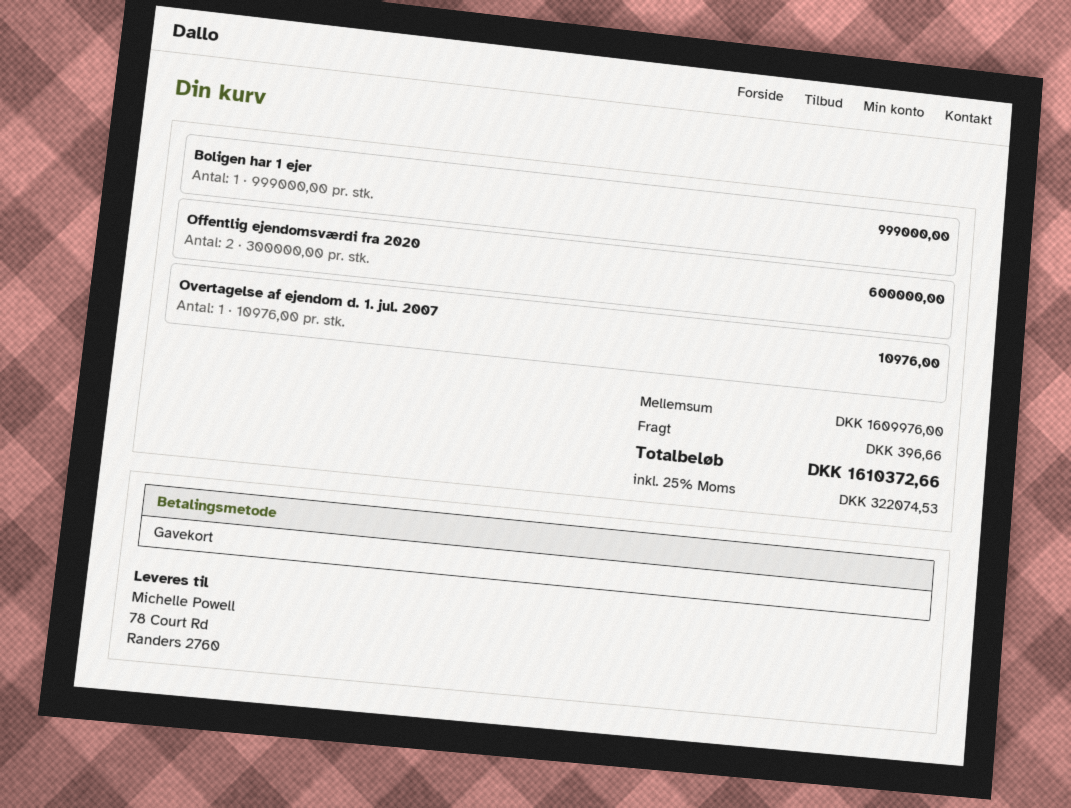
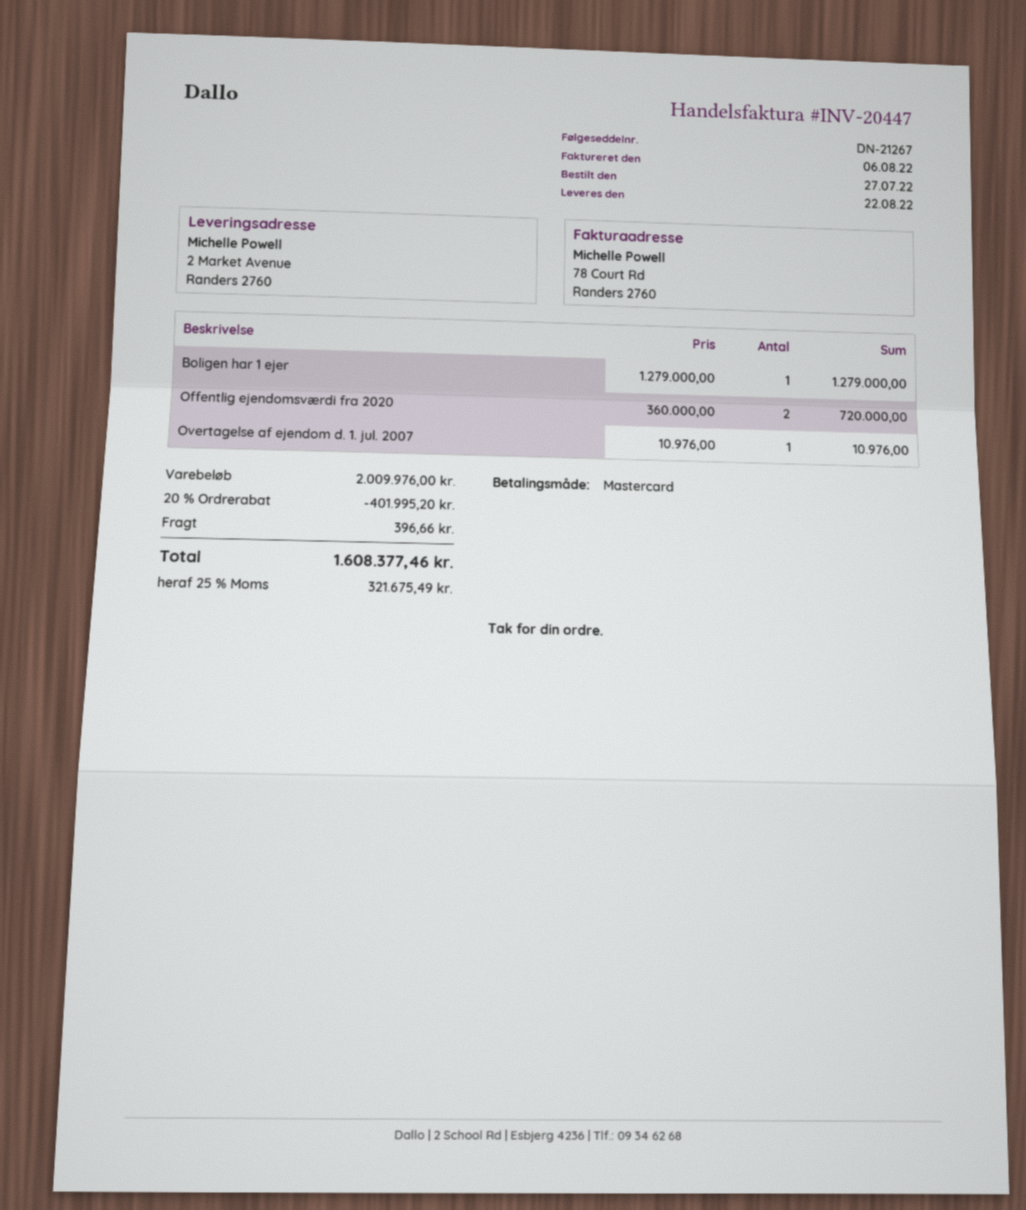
payment method: gift card -> Mastercard
ship to: 78 Court Rd, Randers 2760 -> 2 Market Avenue, Randers 2760
Boligen har 1 ejer: 1 x 999000.00 = 999000.00 -> 1 x 1279000.00 = 1279000.00
Offentlig ejendomsværdi fra 2020: 2 x 300000.00 = 600000.00 -> 2 x 360000.00 = 720000.00
subtotal: 1609976.00 -> 2009976.00
discount: none -> 20% = 401995.20
tax: 25% = 322074.53 -> 25% = 321675.49
total: 1610372.66 -> 1608377.46

